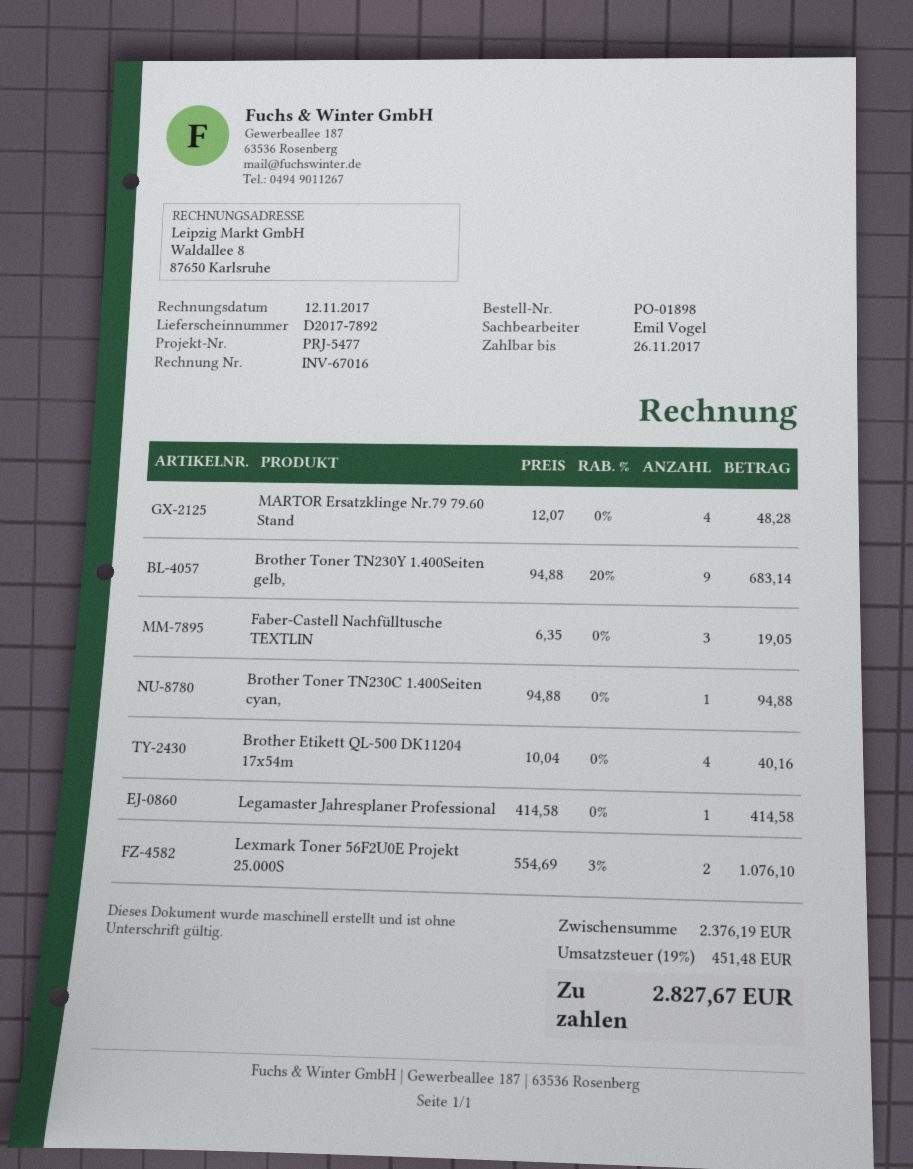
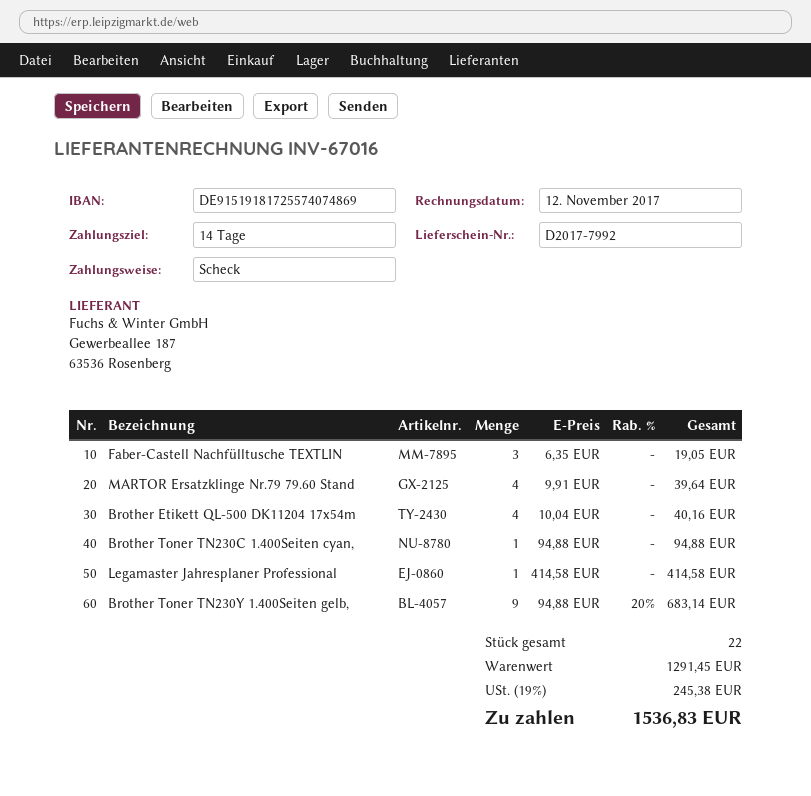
delivery note number: D2017-7892 -> D2017-7992
MARTOR Ersatzklinge Nr.79 79.60 Stand: 4 x 12.07 = 48.28 -> 4 x 9.91 = 39.64
Lexmark Toner 56F2U0E Projekt 25.000S: 2 x 554.69 - 3% = 1076.10 -> none
subtotal: 2376.19 -> 1291.45
tax: 19% = 451.48 -> 19% = 245.38
total: 2827.67 -> 1536.83

